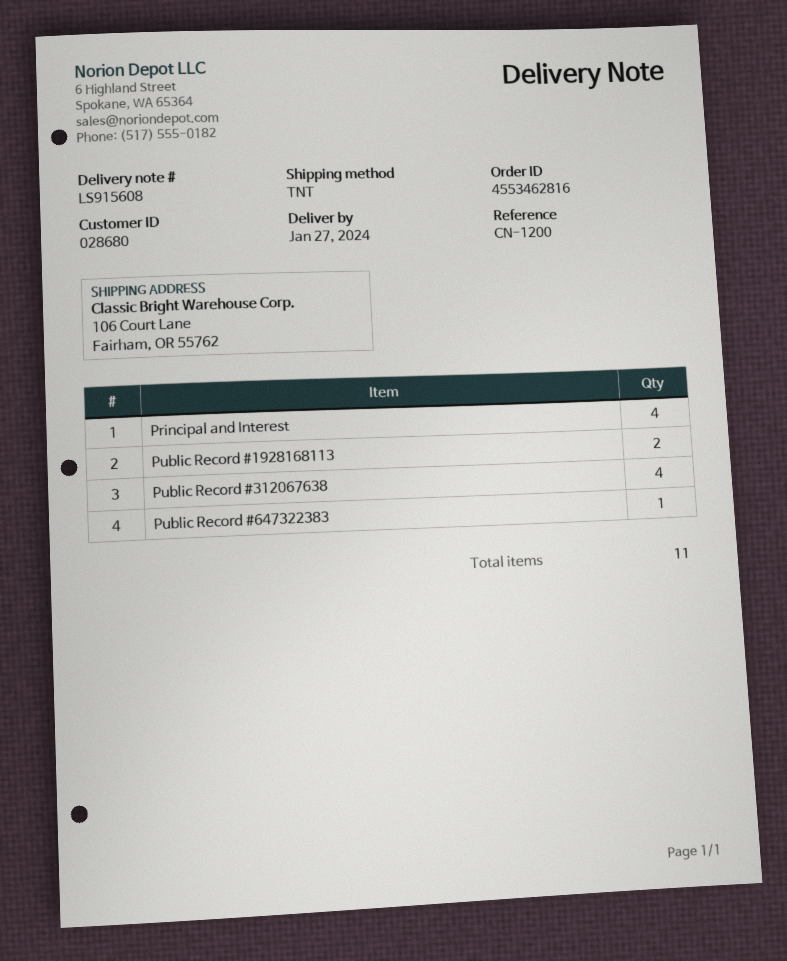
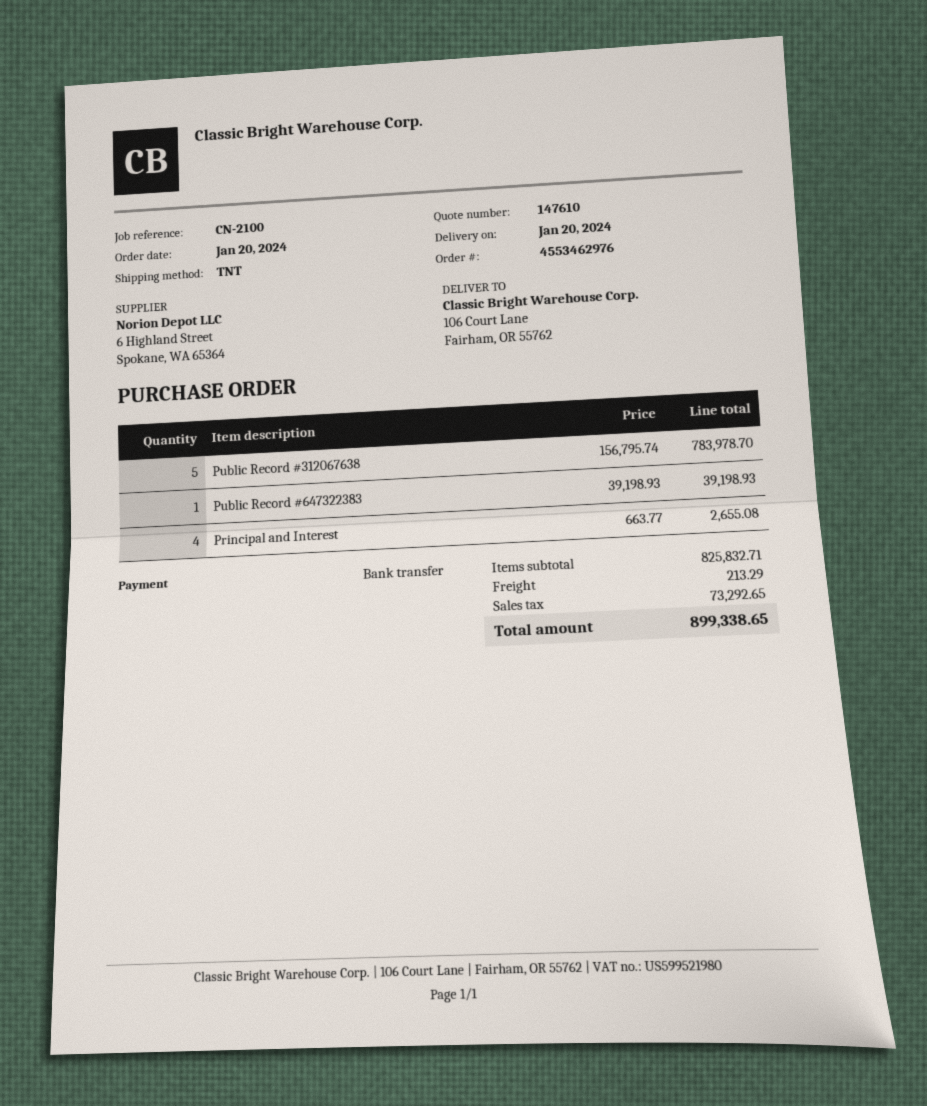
order number: 4553462816 -> 4553462976
delivery date: 2024-01-27 -> 2024-01-20
reference: CN-1200 -> CN-2100
Public Record #1928168113: 2 -> none
Public Record #312067638: 4 -> 5

